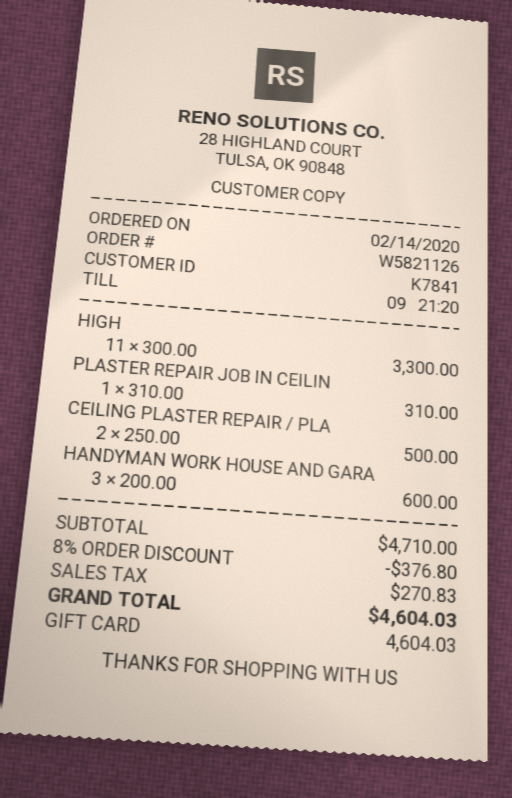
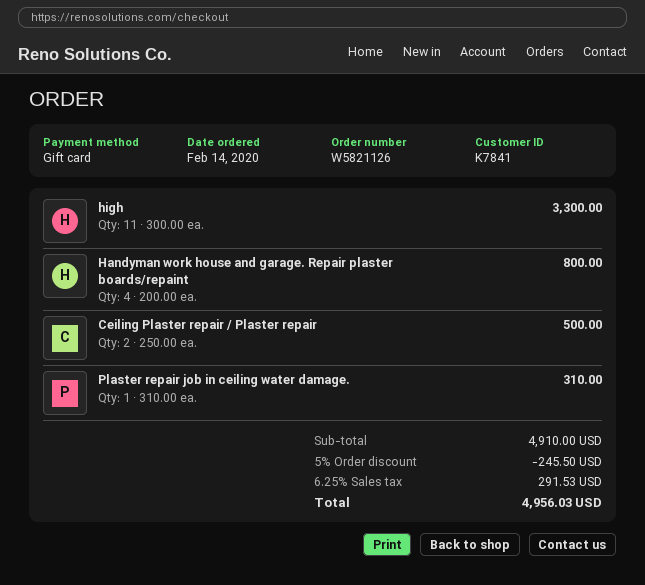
HANDYMAN WORK HOUSE AND GARA: 3 x 200.00 = 600.00 -> 4 x 200.00 = 800.00
subtotal: 4710.00 -> 4910.00
discount: 8% = 376.80 -> 5% = 245.50
tax: 270.83 -> 291.53
total: 4604.03 -> 4956.03

